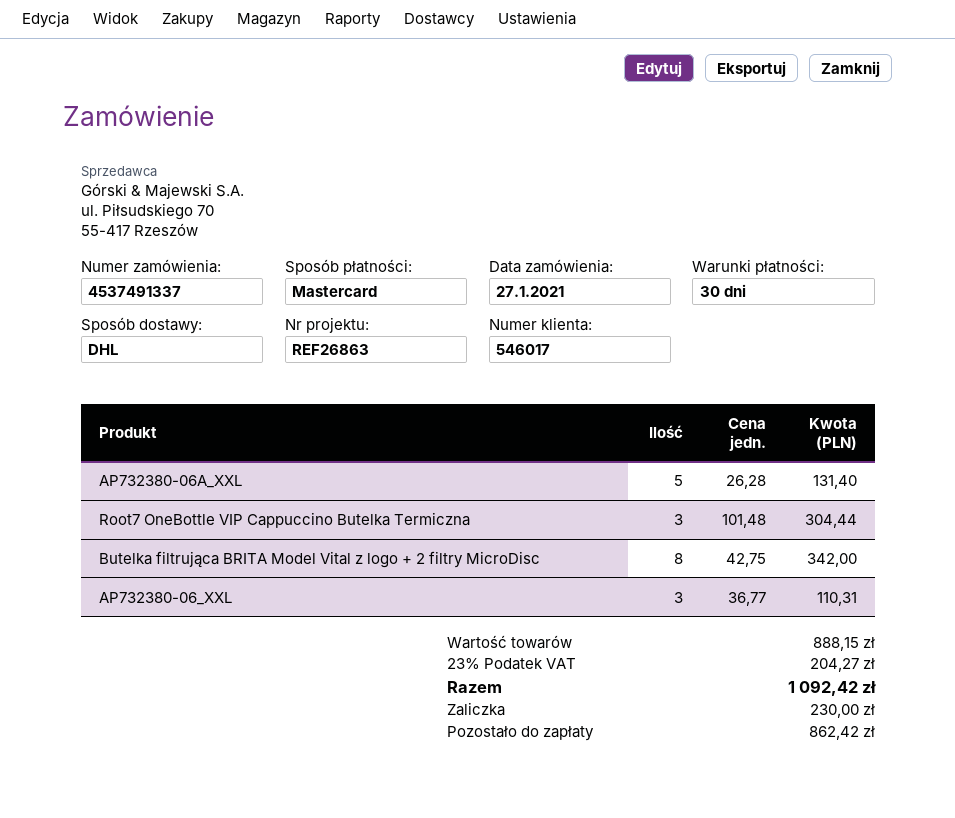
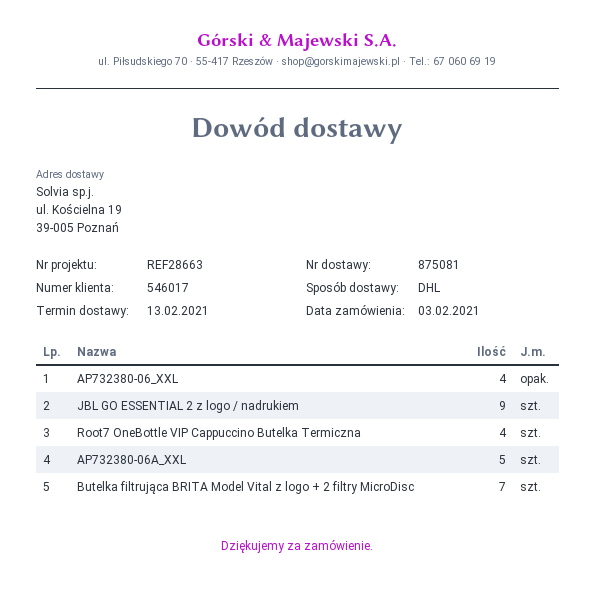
order date: 2021-01-27 -> 2021-02-03
reference: REF26863 -> REF28663
Root7 OneBottle VIP Cappuccino Butelka Termiczna: 3 -> 4
Butelka filtrująca BRITA Model Vital z logo + 2 filtry MicroDisc: 8 -> 7
AP732380-06_XXL: 3 -> 4
JBL GO ESSENTIAL 2 z logo / nadrukiem: none -> 9

